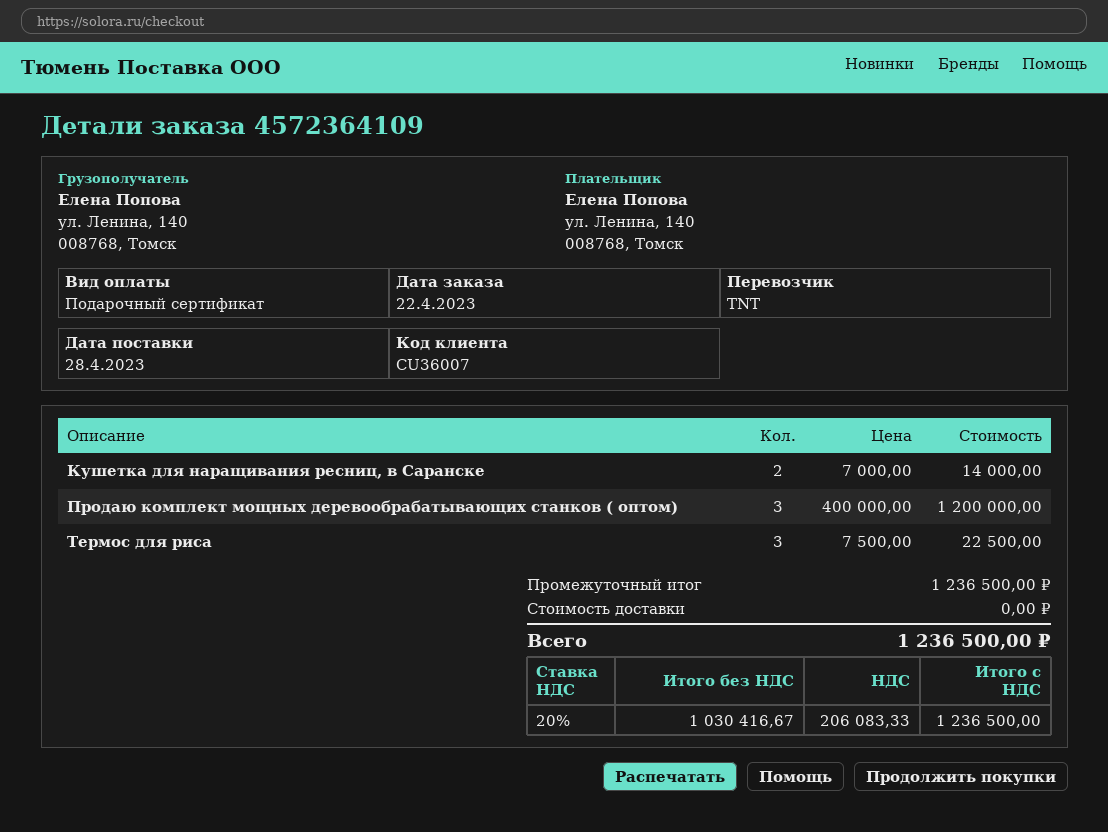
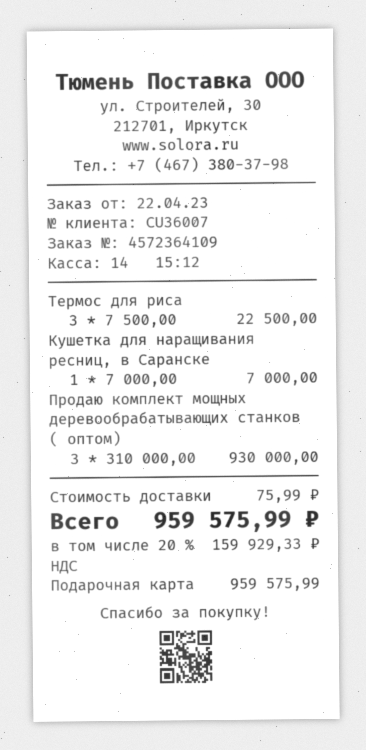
Кушетка для наращивания ресниц, в Саранске: 2 x 7000.00 = 14000.00 -> 1 x 7000.00 = 7000.00
Продаю комплект мощных деревообрабатывающих станков ( оптом): 3 x 400000.00 = 1200000.00 -> 3 x 310000.00 = 930000.00
shipping: 0.00 -> 75.99
tax: 20% = 206083.33 -> 20% = 159929.33
total: 1236500.00 -> 959575.99

